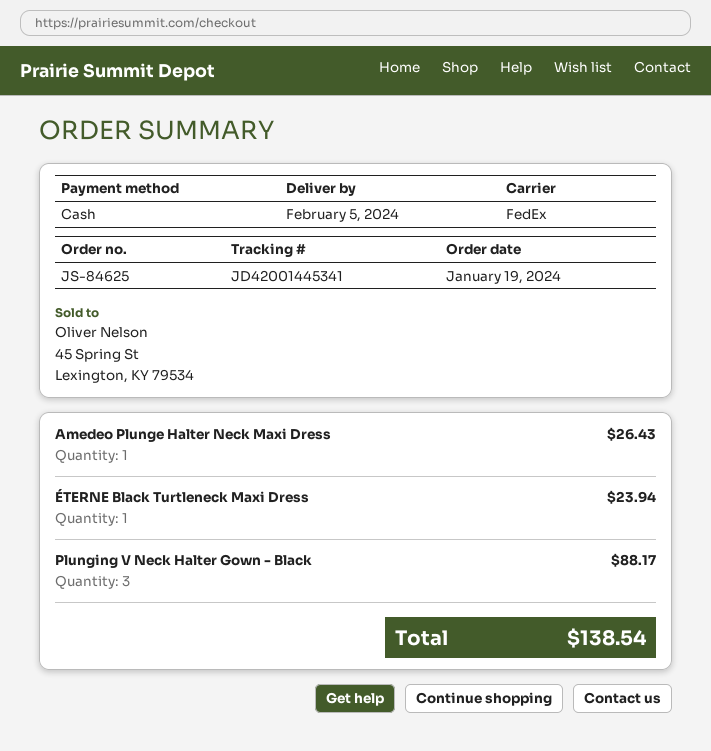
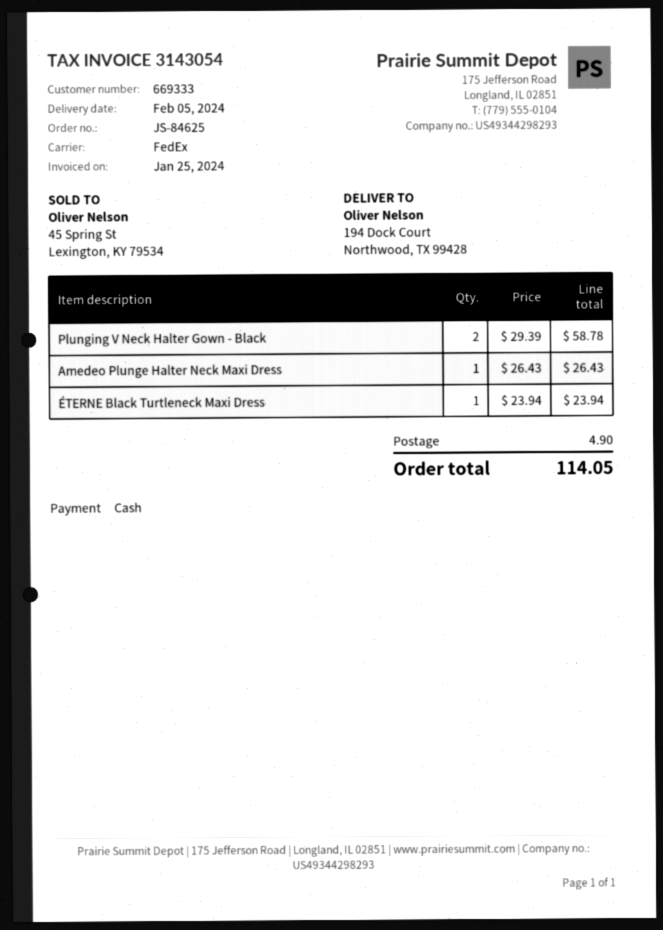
Plunging V Neck Halter Gown - Black: 3 for 88.17 -> 2 for 58.78
shipping: none -> 4.90
total: 138.54 -> 114.05

